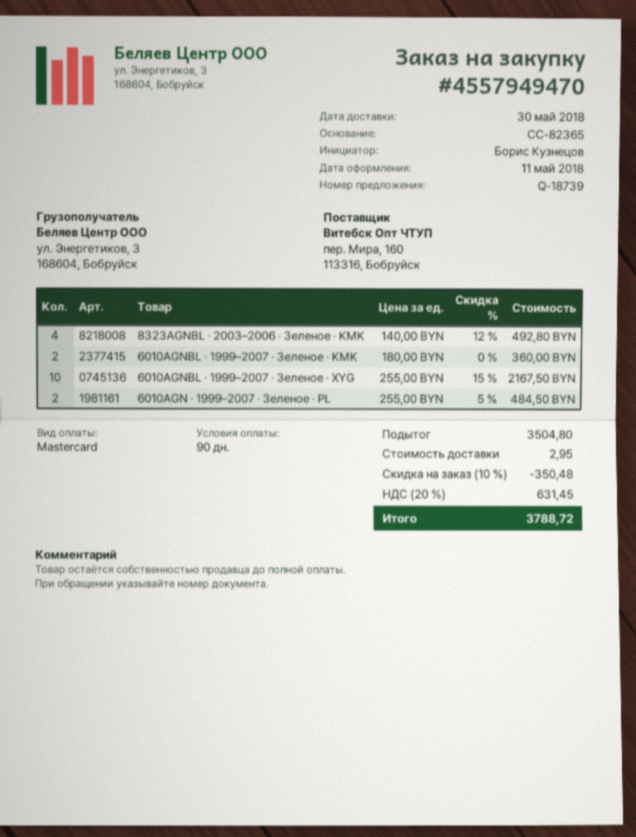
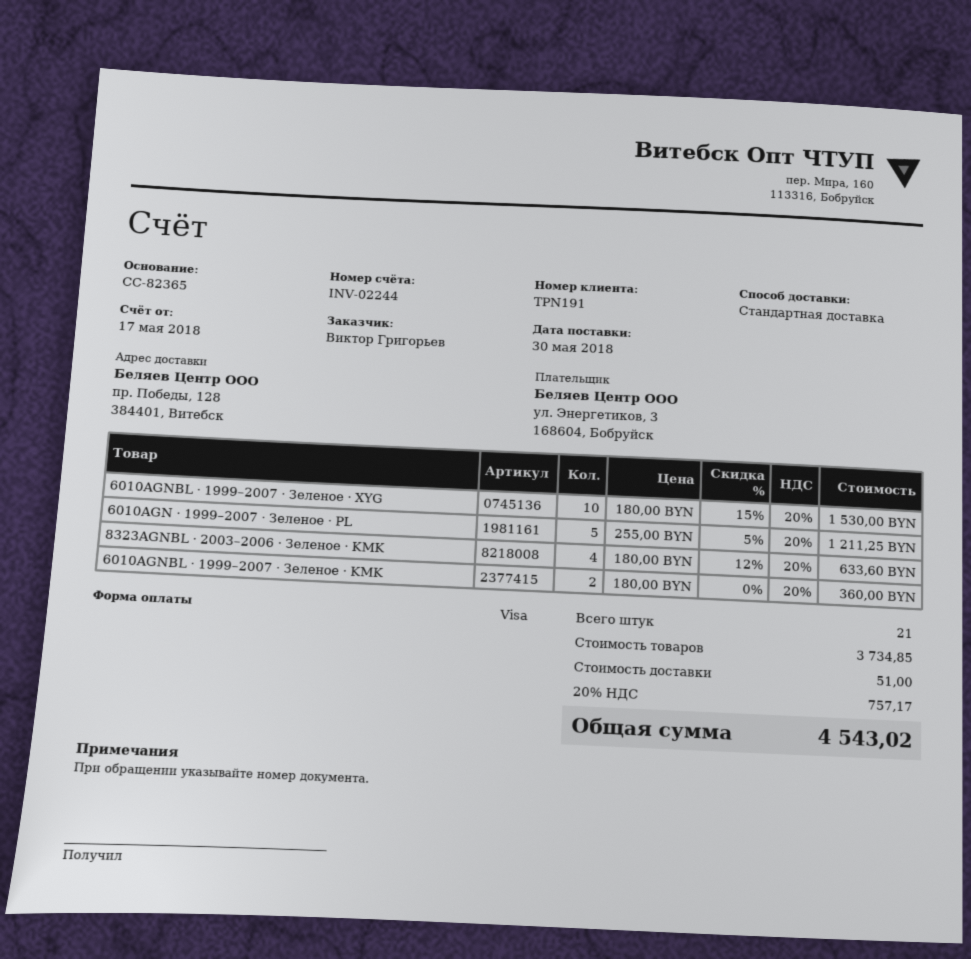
ordered by: Борис Кузнецов -> Виктор Григорьев
payment method: Mastercard -> Visa
ship to: ул. Энергетиков, 3, 168604, Бобруйск -> пр. Победы, 128, 384401, Витебск
8323AGNBL · 2003–2006 · Зеленое · KMK: 4 x 140.00 - 12% = 492.80 -> 4 x 180.00 - 12% = 633.60
6010AGNBL · 1999–2007 · Зеленое · XYG: 10 x 255.00 - 15% = 2167.50 -> 10 x 180.00 - 15% = 1530.00
6010AGN · 1999–2007 · Зеленое · PL: 2 x 255.00 - 5% = 484.50 -> 5 x 255.00 - 5% = 1211.25
subtotal: 3504.80 -> 3734.85
discount: 10% = 350.48 -> none
shipping: 2.95 -> 51.00
tax: 20% = 631.45 -> 20% = 757.17
total: 3788.72 -> 4543.02

